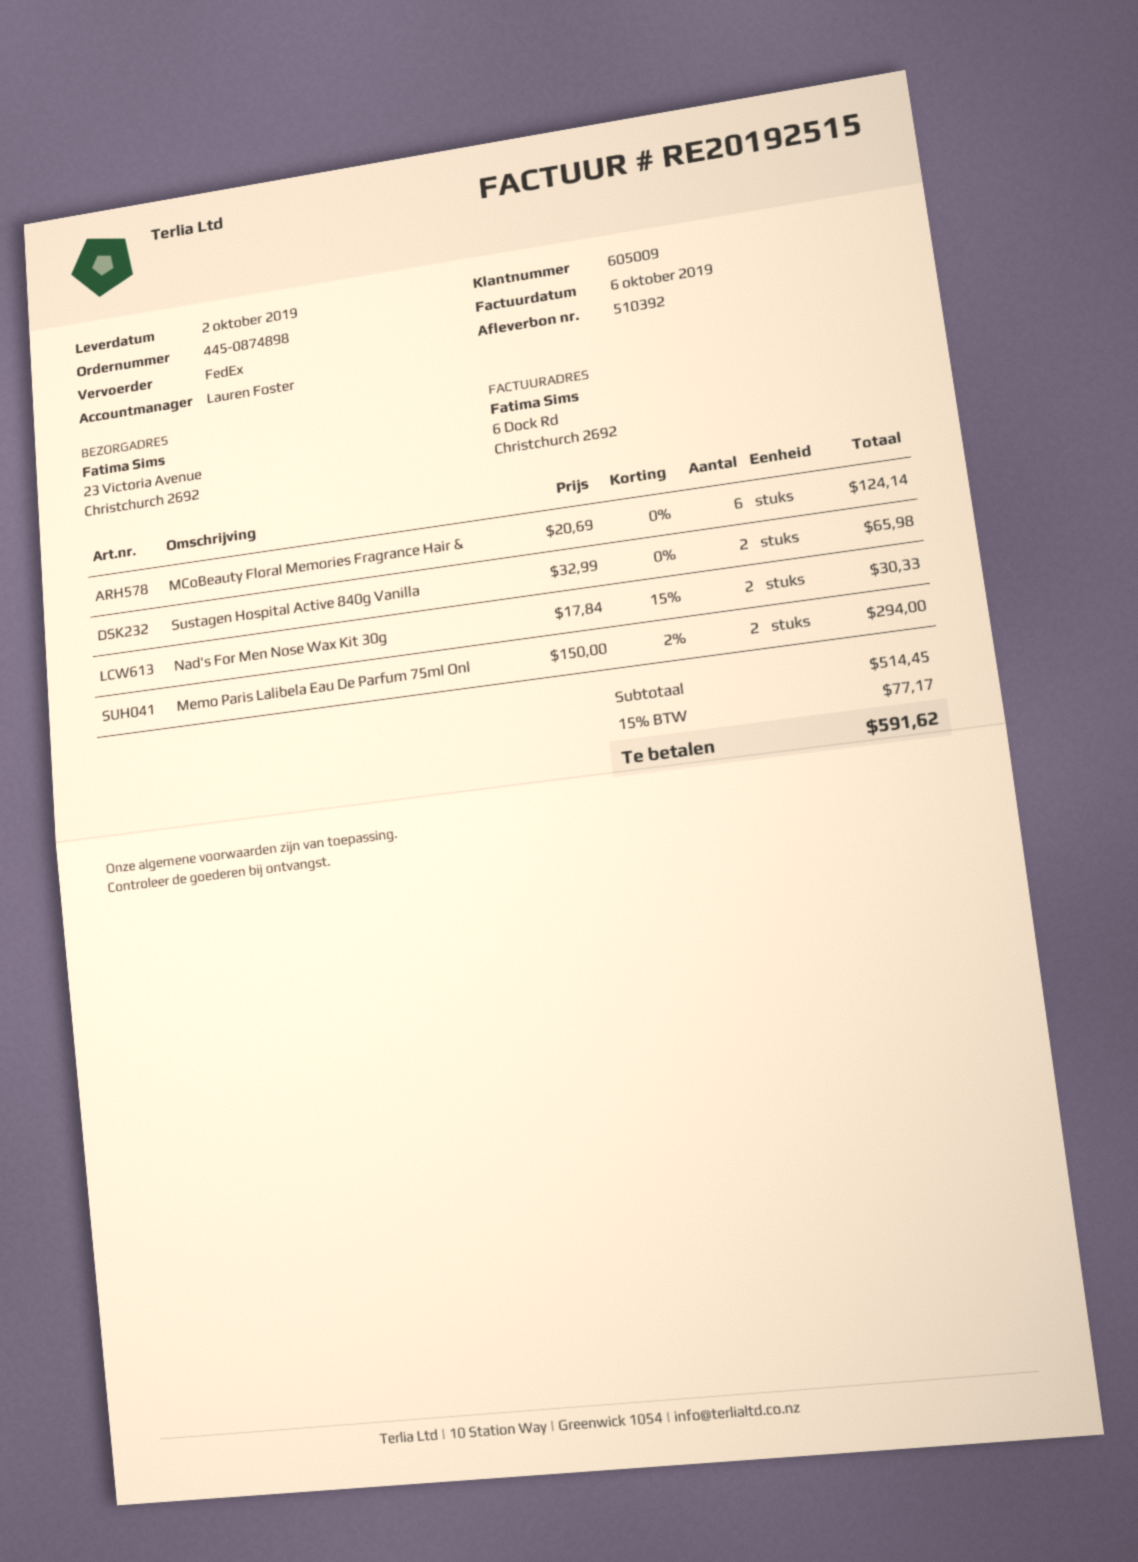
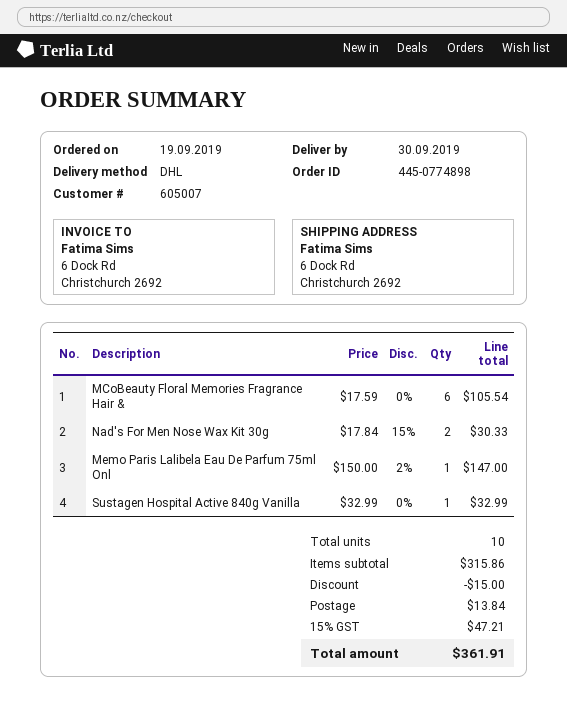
order number: 445-0874898 -> 445-0774898
delivery date: 2019-10-02 -> 2019-09-30
customer number: 605009 -> 605007
shipping method: FedEx -> DHL
ship to: 23 Victoria Avenue, Christchurch 2692 -> 6 Dock Rd, Christchurch 2692
MCoBeauty Floral Memories Fragrance Hair &: 6 x 20.69 = 124.14 -> 6 x 17.59 = 105.54
Sustagen Hospital Active 840g Vanilla: 2 x 32.99 = 65.98 -> 1 x 32.99 = 32.99
Memo Paris Lalibela Eau De Parfum 75ml Onl: 2 x 150.00 - 2% = 294.00 -> 1 x 150.00 - 2% = 147.00
subtotal: 514.45 -> 315.86
discount: none -> 15.00
shipping: none -> 13.84
tax: 15% = 77.17 -> 15% = 47.21
total: 591.62 -> 361.91

